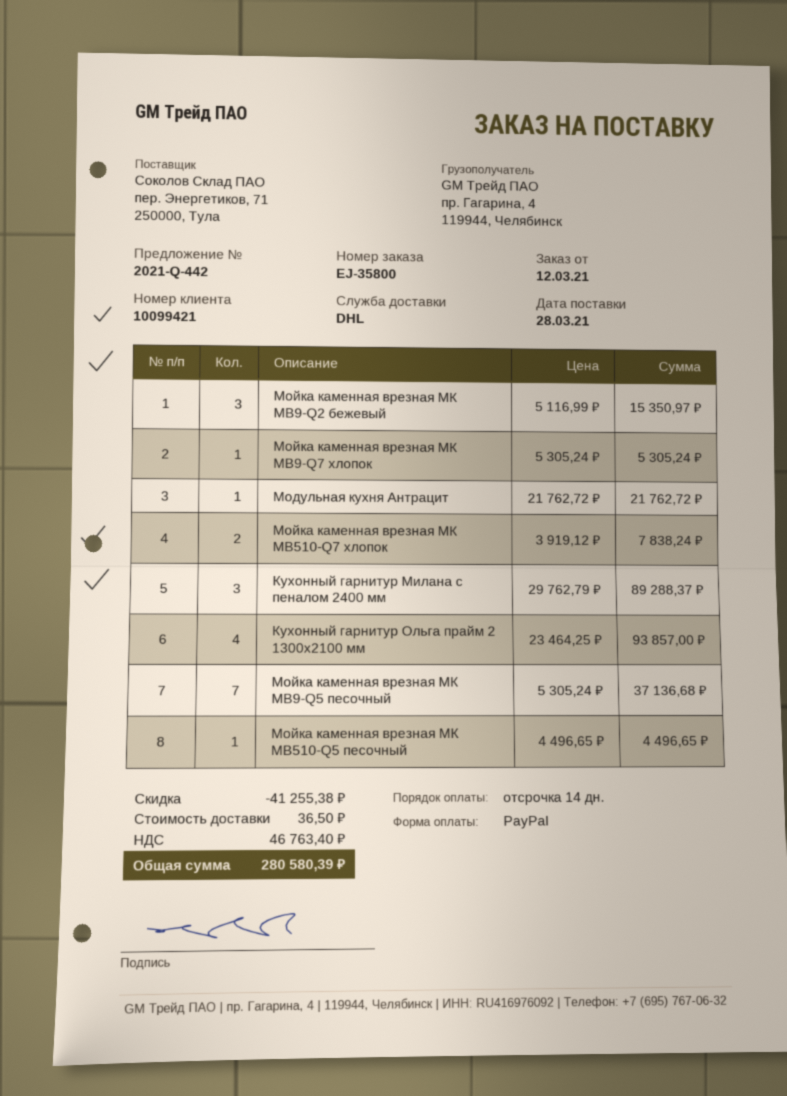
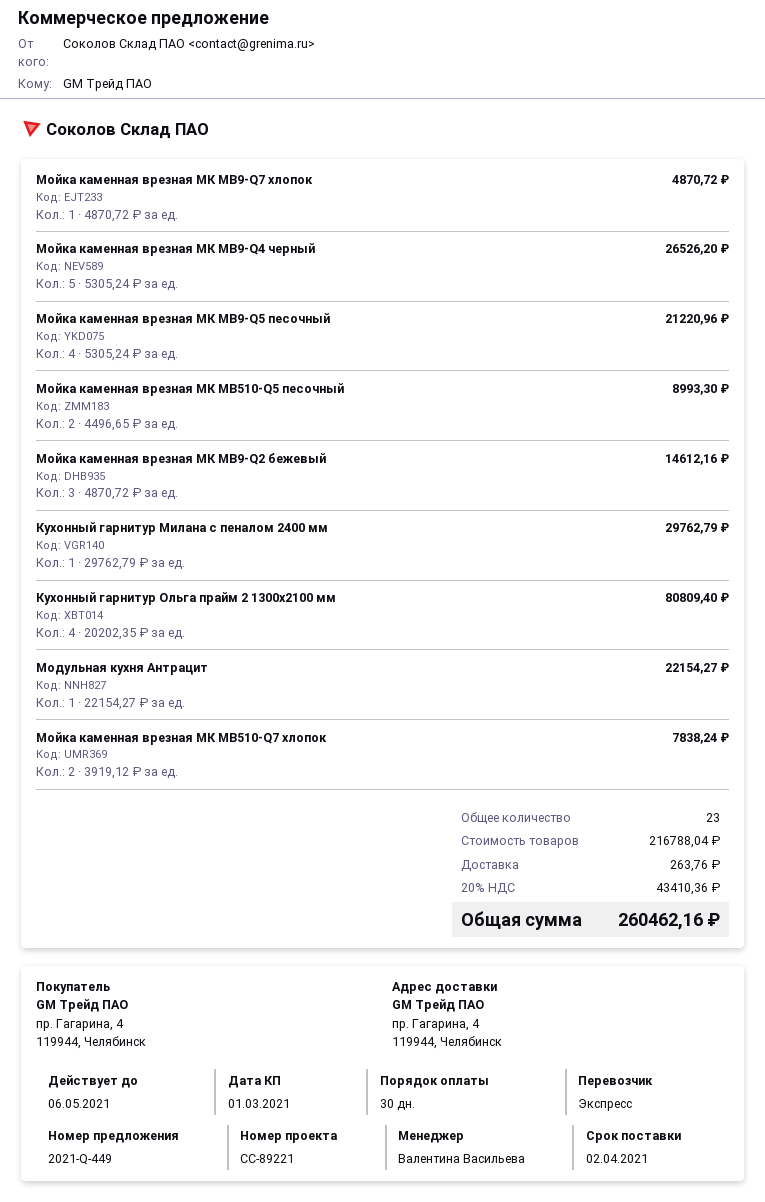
quote number: 2021-Q-442 -> 2021-Q-449
delivery date: 2021-03-28 -> 2021-04-02
payment terms: 14 days -> 30 days
shipping method: DHL -> express
Мойка каменная врезная МК МВ9-Q2 бежевый: 3 x 5116.99 = 15350.97 -> 3 x 4870.72 = 14612.16
Мойка каменная врезная МК МВ9-Q7 хлопок: 1 x 5305.24 = 5305.24 -> 1 x 4870.72 = 4870.72
Модульная кухня Антрацит: 1 x 21762.72 = 21762.72 -> 1 x 22154.27 = 22154.27
Кухонный гарнитур Милана с пеналом 2400 мм: 3 x 29762.79 = 89288.37 -> 1 x 29762.79 = 29762.79
Кухонный гарнитур Ольга прайм 2 1300х2100 мм: 4 x 23464.25 = 93857.00 -> 4 x 20202.35 = 80809.40
Мойка каменная врезная МК МВ9-Q5 песочный: 7 x 5305.24 = 37136.68 -> 4 x 5305.24 = 21220.96
Мойка каменная врезная МК МВ510-Q5 песочный: 1 x 4496.65 = 4496.65 -> 2 x 4496.65 = 8993.30
Мойка каменная врезная МК МВ9-Q4 черный: none -> 5 x 5305.24 = 26526.20
discount: 41255.38 -> none
shipping: 36.50 -> 263.76
tax: 46763.40 -> 43410.36
total: 280580.39 -> 260462.16

